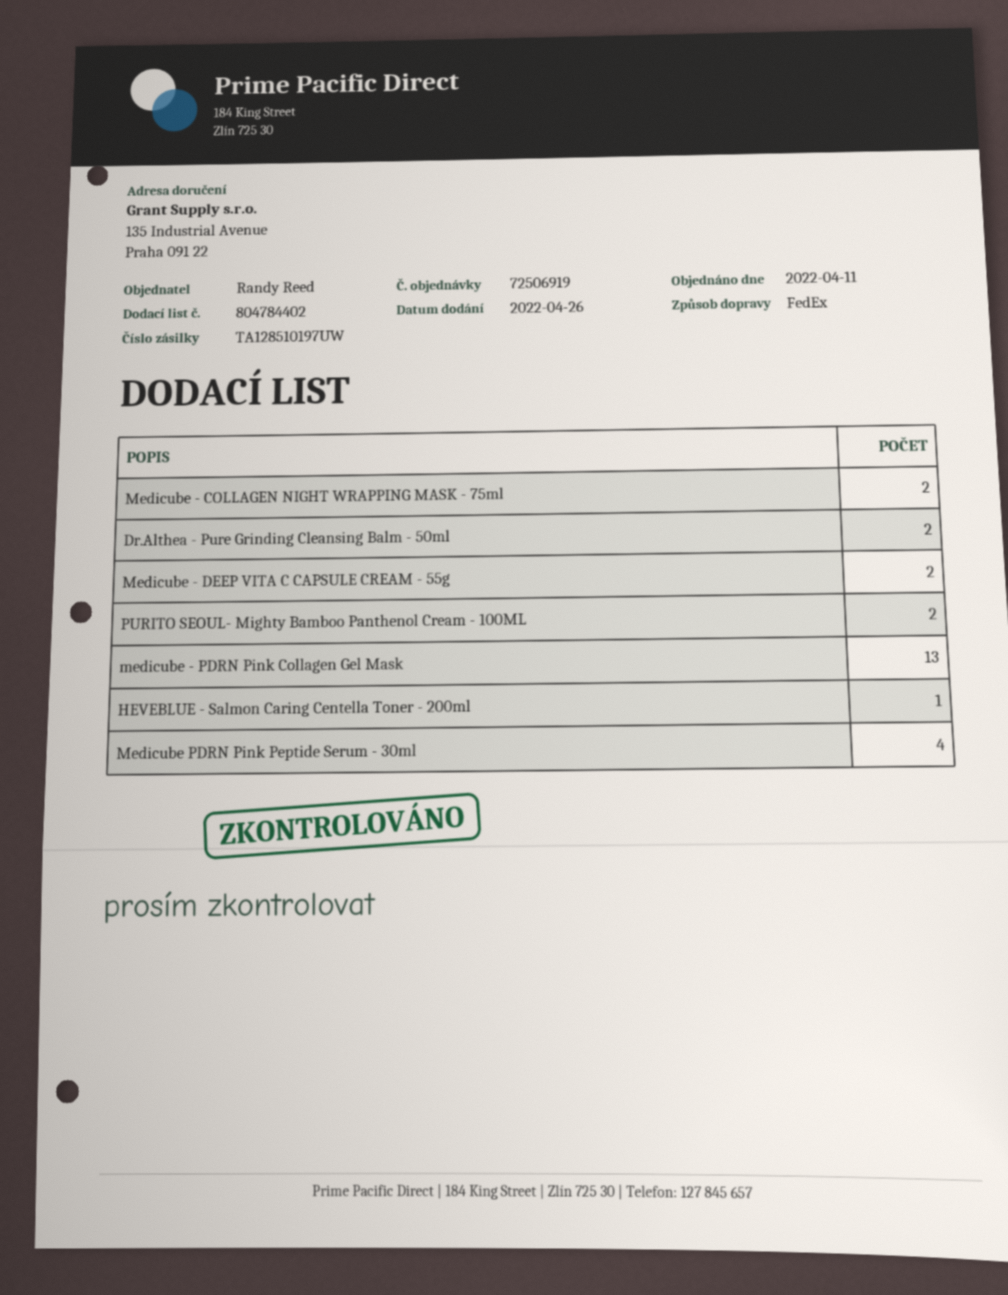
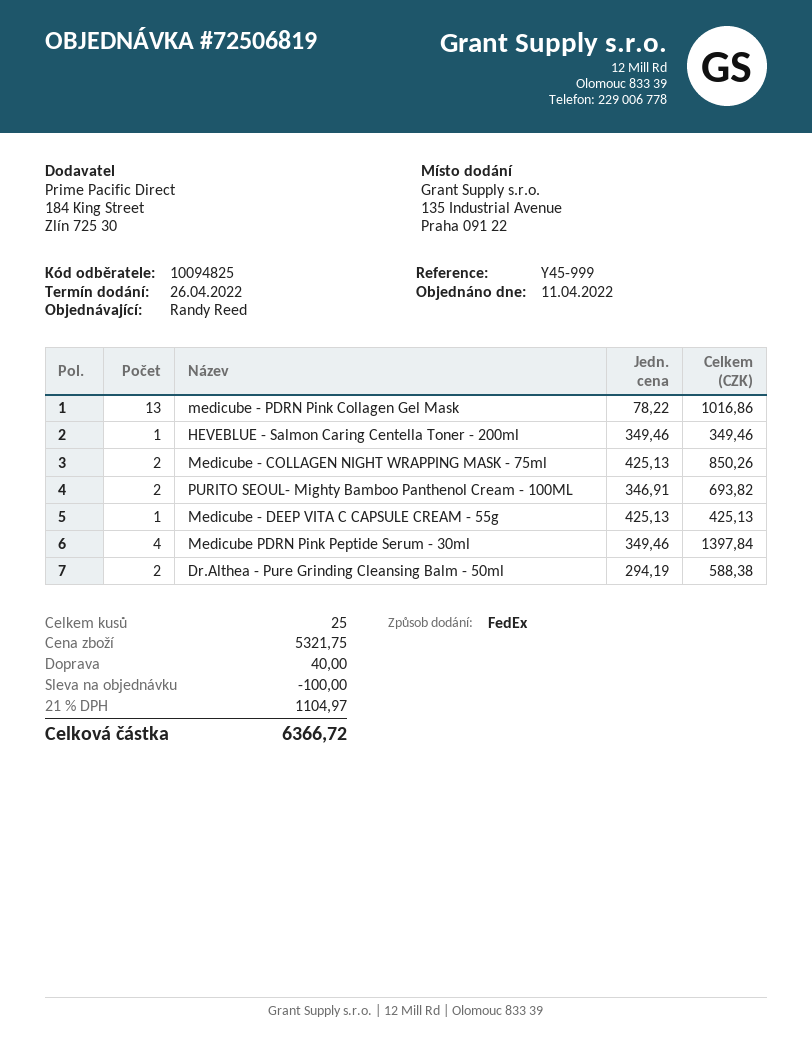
order number: 72506919 -> 72506819
Medicube - DEEP VITA C CAPSULE CREAM - 55g: 2 -> 1

